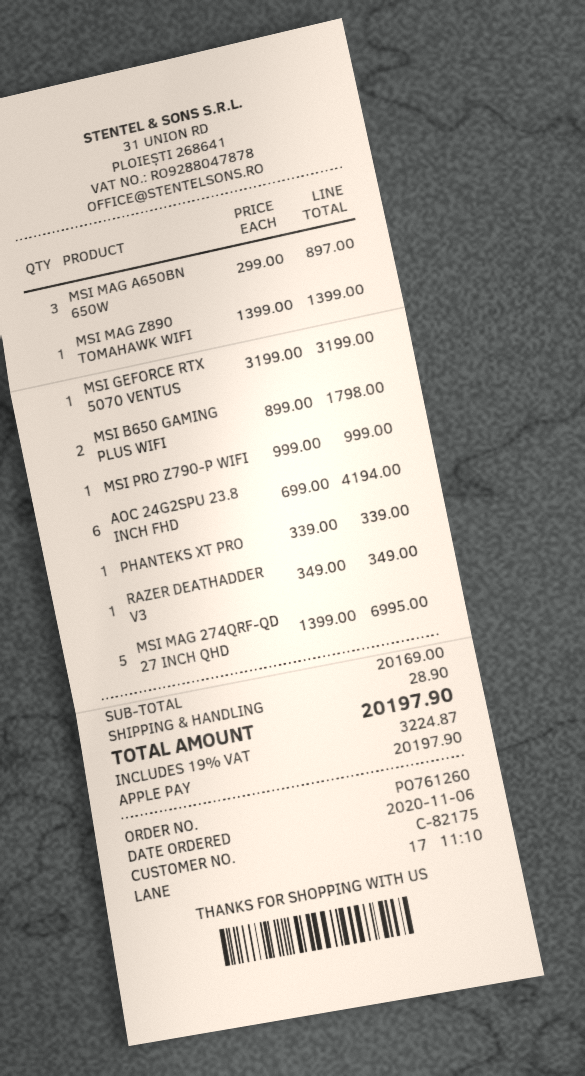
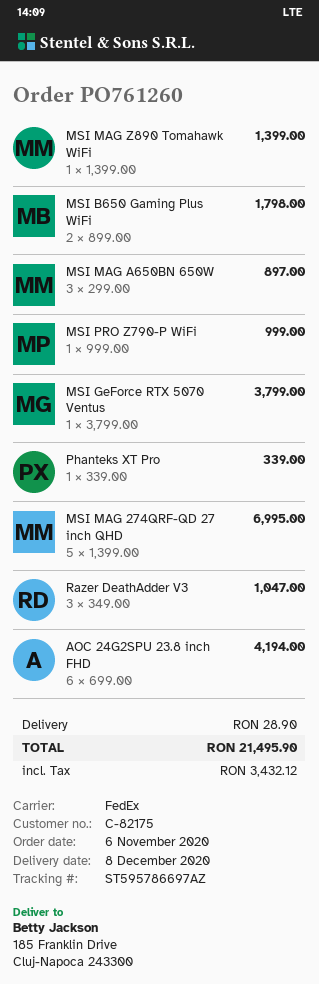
MSI GEFORCE RTX 5070 VENTUS: 1 x 3199.00 = 3199.00 -> 1 x 3799.00 = 3799.00
RAZER DEATHADDER V3: 1 x 349.00 = 349.00 -> 3 x 349.00 = 1047.00
tax: 3224.87 -> 3432.12
total: 20197.90 -> 21495.90

